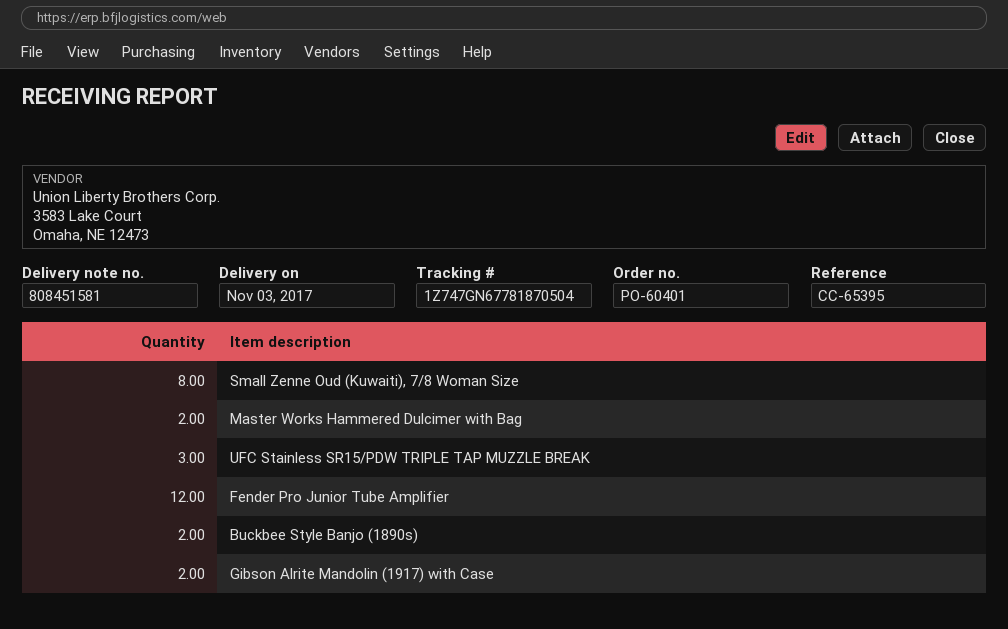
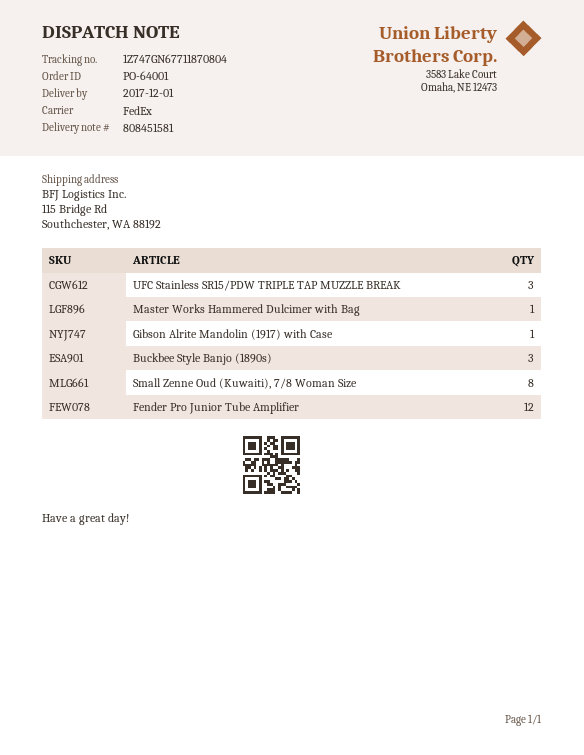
order number: PO-60401 -> PO-64001
delivery date: 2017-11-03 -> 2017-12-01
tracking number: 1Z747GN67781870504 -> 1Z747GN67711870804
Master Works Hammered Dulcimer with Bag: 2 -> 1
Buckbee Style Banjo (1890s): 2 -> 3
Gibson Alrite Mandolin (1917) with Case: 2 -> 1

